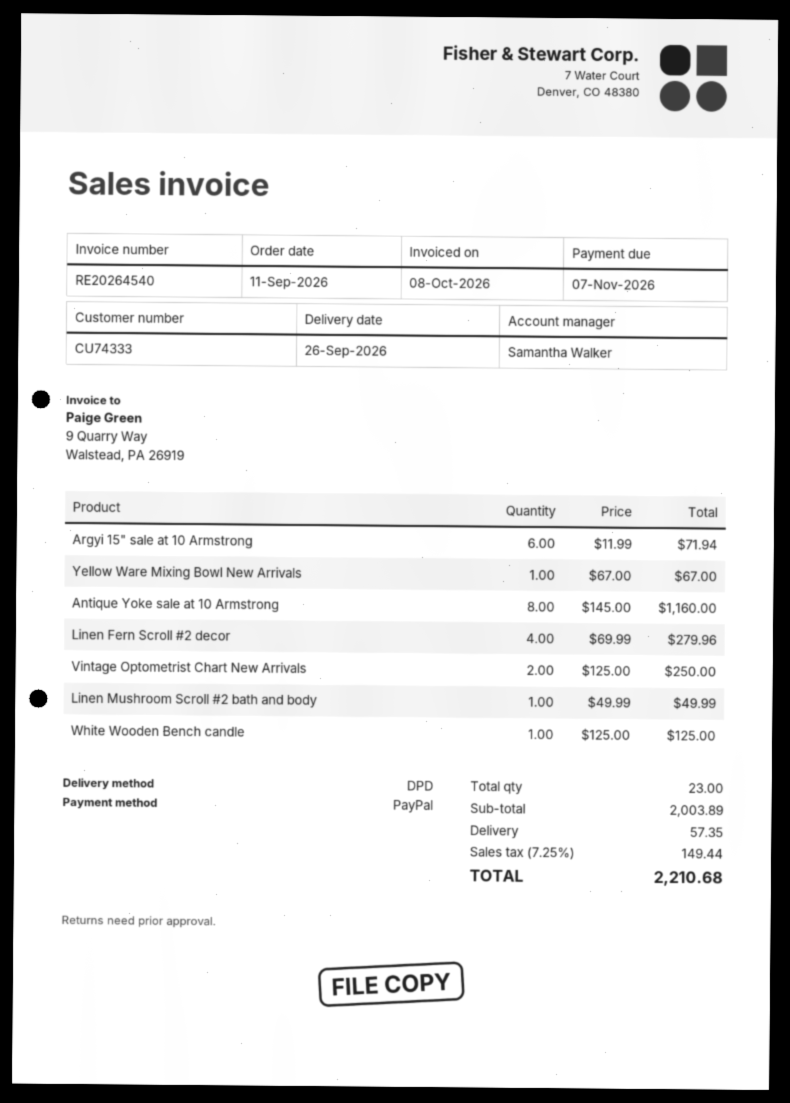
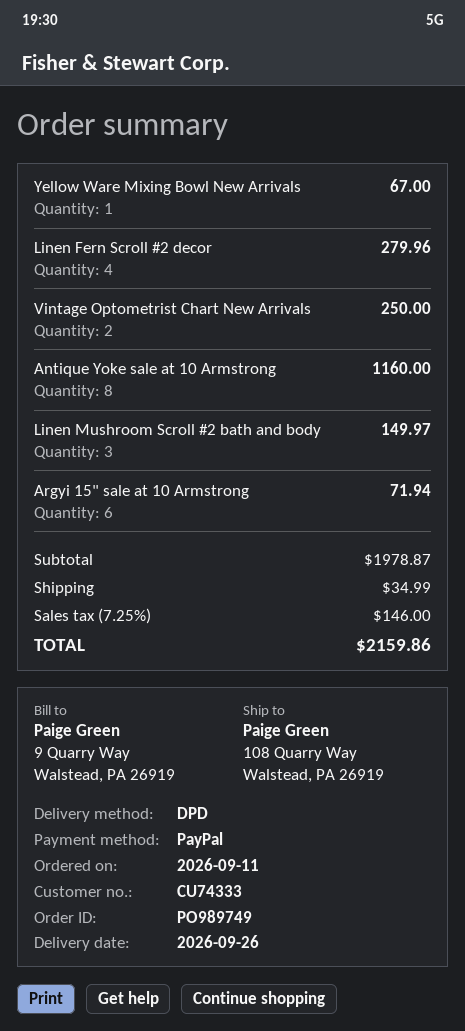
Linen Mushroom Scroll #2 bath and body: 1 for 49.99 -> 3 for 149.97
White Wooden Bench candle: 1 for 125.00 -> none
subtotal: 2003.89 -> 1978.87
shipping: 57.35 -> 34.99
tax: 7.25% = 149.44 -> 7.25% = 146.00
total: 2210.68 -> 2159.86

